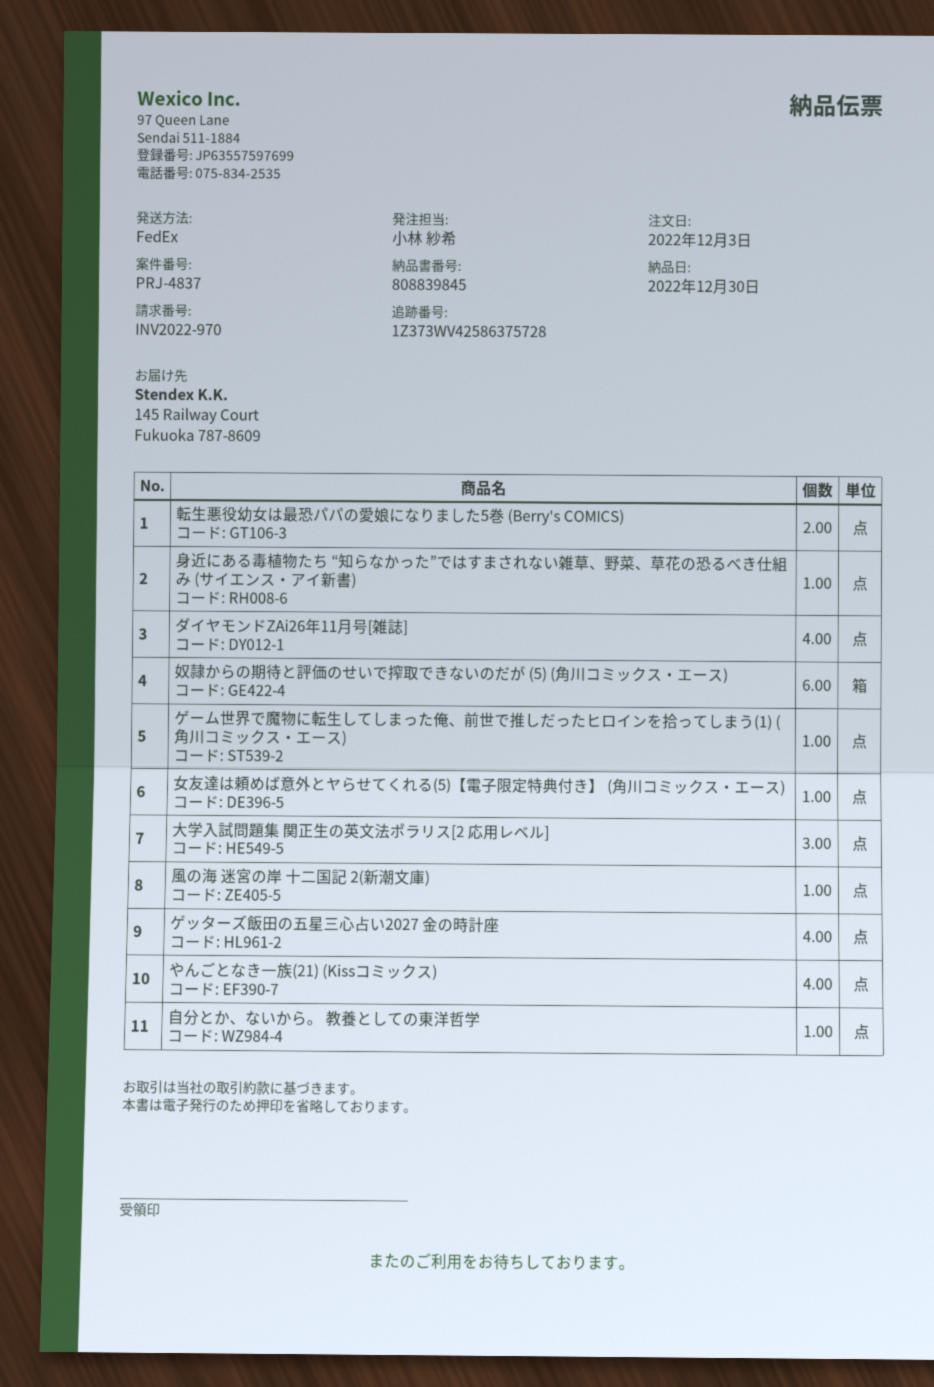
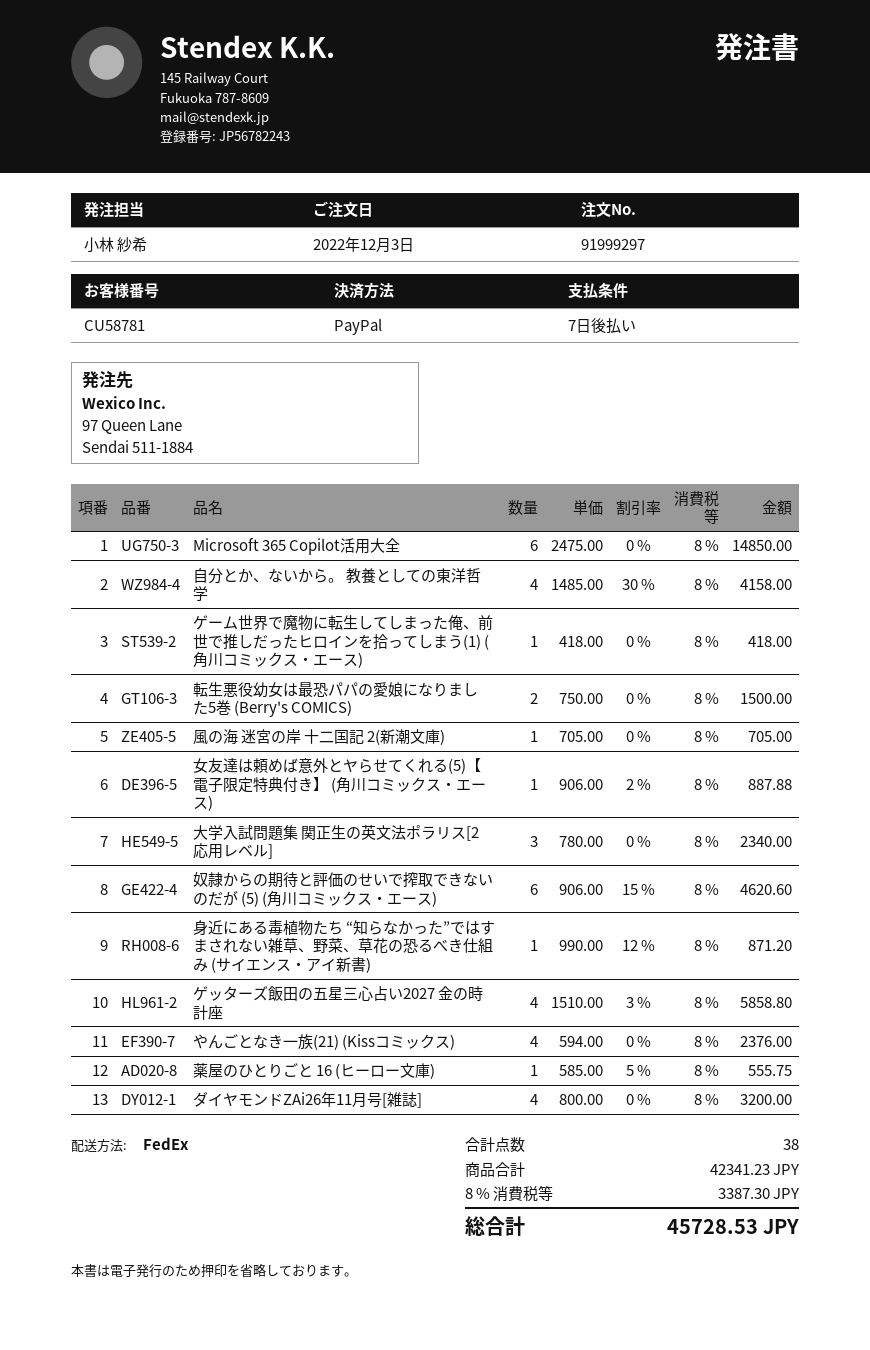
自分とか、ないから。 教養としての東洋哲学: 1 -> 4
Microsoft 365 Copilot活用大全: none -> 6
薬屋のひとりごと 16 (ヒーロー文庫): none -> 1

